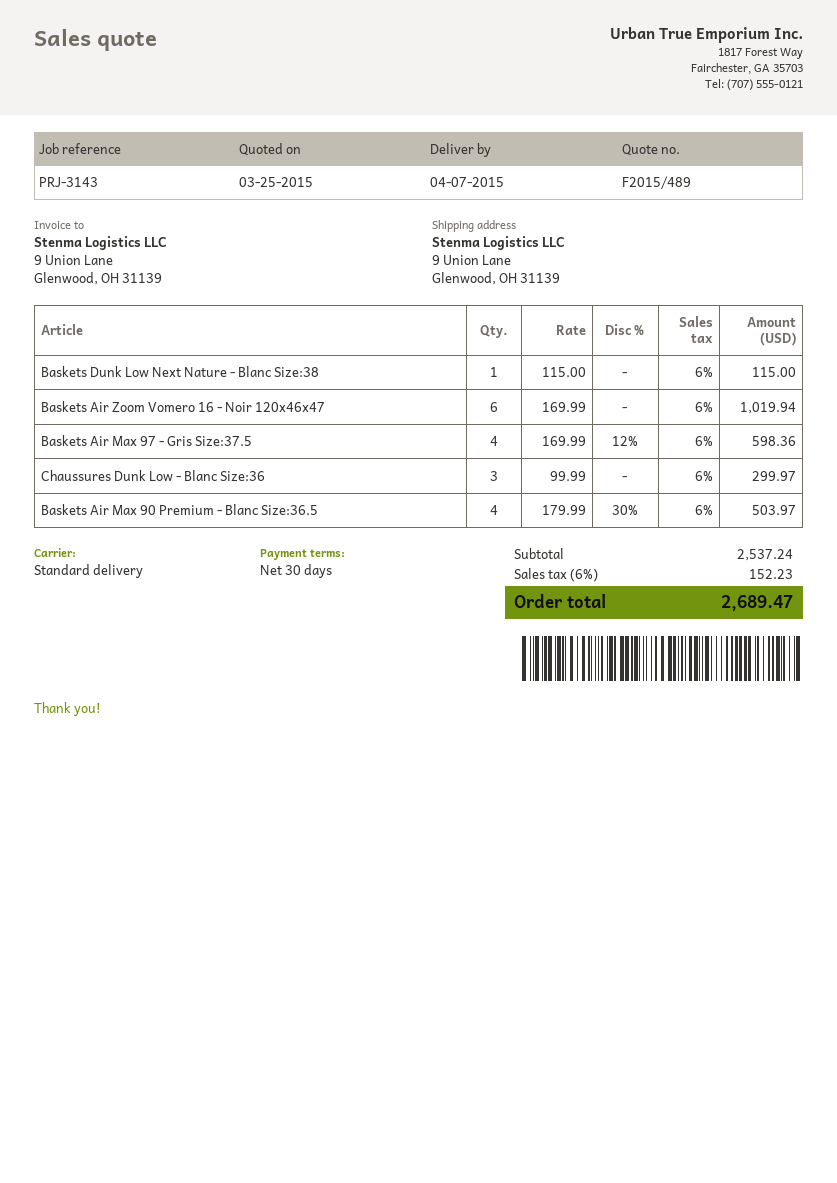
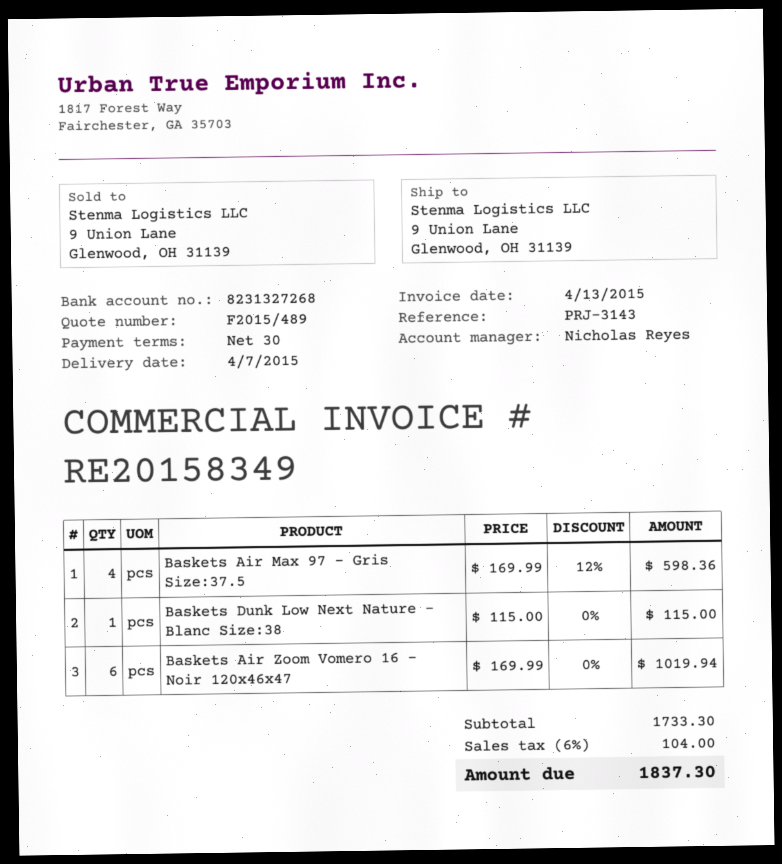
Chaussures Dunk Low - Blanc Size:36: 3 x 99.99 = 299.97 -> none
Baskets Air Max 90 Premium - Blanc Size:36.5: 4 x 179.99 - 30% = 503.97 -> none
subtotal: 2537.24 -> 1733.30
tax: 6% = 152.23 -> 6% = 104.00
total: 2689.47 -> 1837.30

